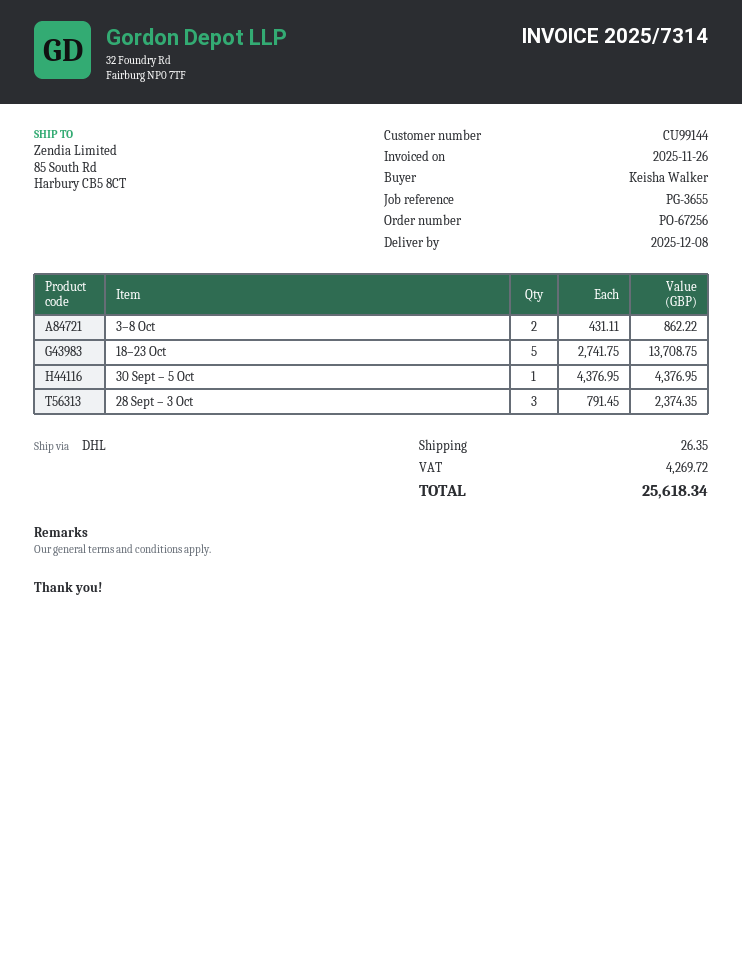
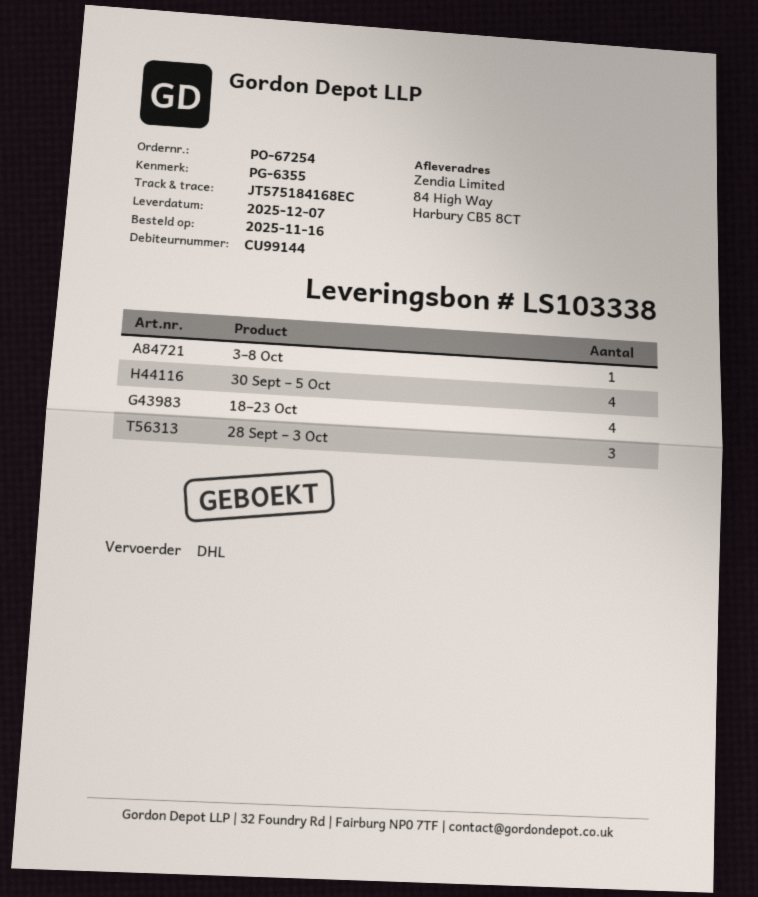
order number: PO-67256 -> PO-67254
delivery date: 2025-12-08 -> 2025-12-07
reference: PG-3655 -> PG-6355
ship to: 85 South Rd, Harbury CB5 8CT -> 84 High Way, Harbury CB5 8CT
3–8 Oct: 2 -> 1
18–23 Oct: 5 -> 4
30 Sept – 5 Oct: 1 -> 4

